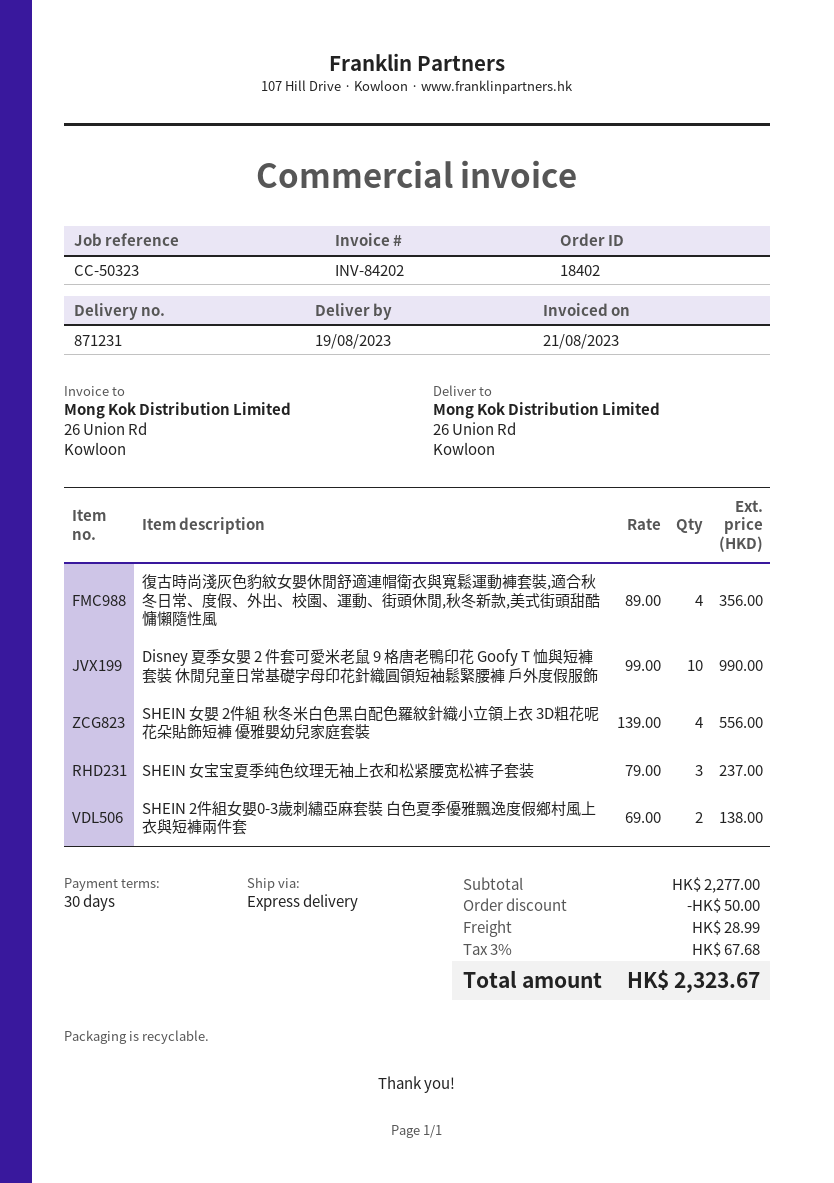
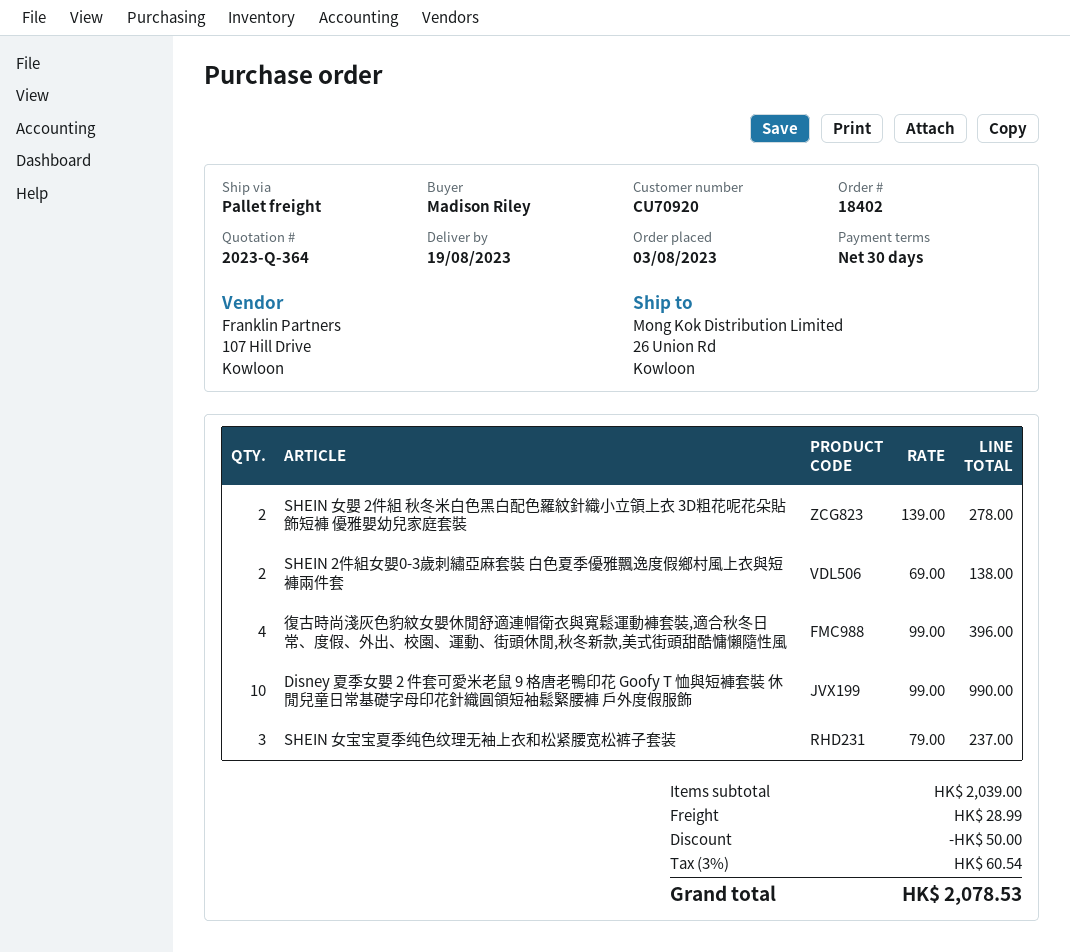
shipping method: express -> pallet freight
復古時尚淺灰色豹紋女嬰休閒舒適連帽衛衣與寬鬆運動褲套裝,適合秋冬日常、度假、外出、校園、運動、街頭休閒,秋冬新款,美式街頭甜酷慵懶隨性風: 4 x 89.00 = 356.00 -> 4 x 99.00 = 396.00
SHEIN 女嬰 2件組 秋冬米白色黑白配色羅紋針織小立領上衣 3D粗花呢花朵貼飾短褲 優雅嬰幼兒家庭套裝: 4 x 139.00 = 556.00 -> 2 x 139.00 = 278.00
subtotal: 2277.00 -> 2039.00
tax: 3% = 67.68 -> 3% = 60.54
total: 2323.67 -> 2078.53

